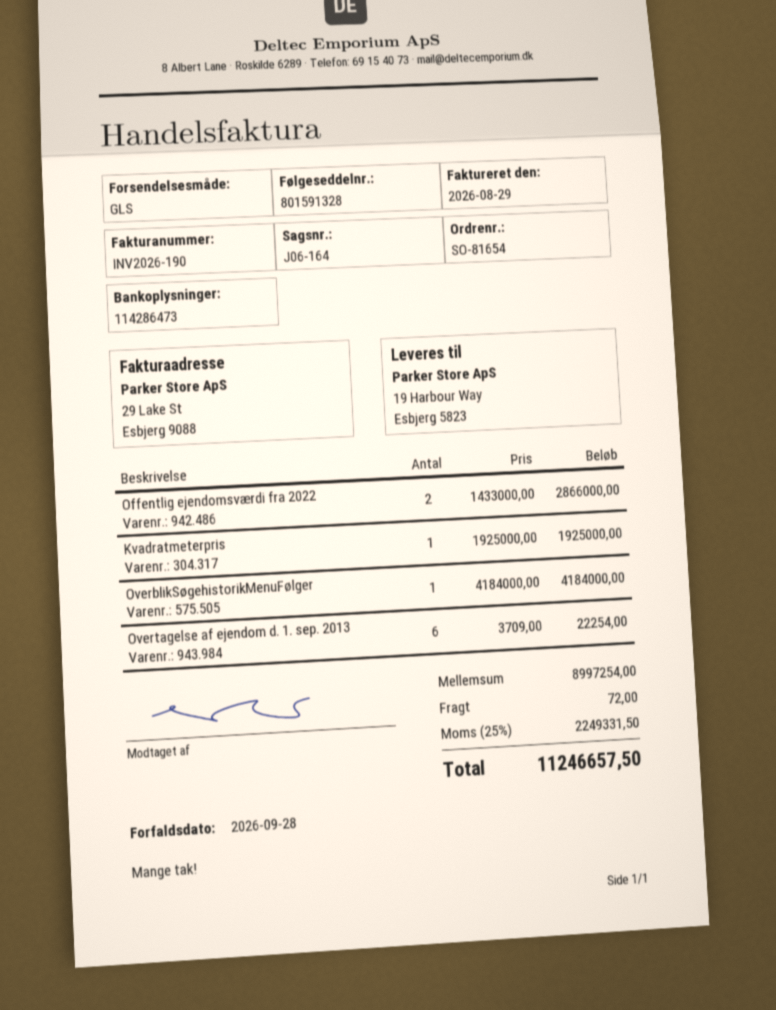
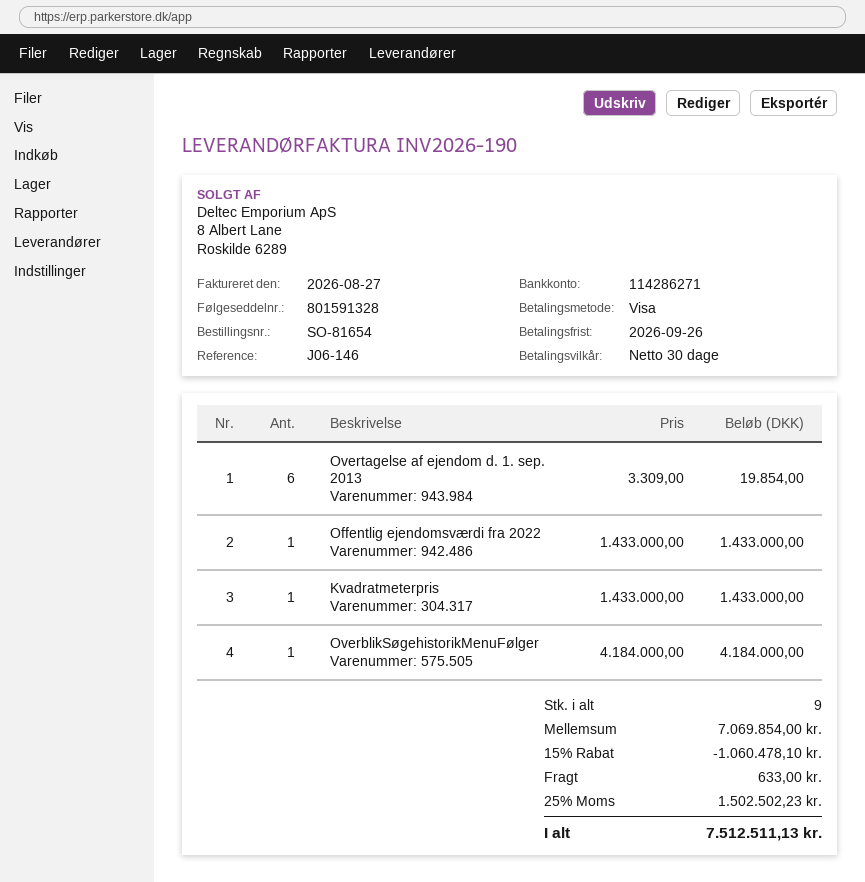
invoice date: 2026-08-29 -> 2026-08-27
due date: 2026-09-28 -> 2026-09-26
reference: J06-164 -> J06-146
bank account: 114286473 -> 114286271
Offentlig ejendomsværdi fra 2022: 2 x 1433000.00 = 2866000.00 -> 1 x 1433000.00 = 1433000.00
Kvadratmeterpris: 1 x 1925000.00 = 1925000.00 -> 1 x 1433000.00 = 1433000.00
Overtagelse af ejendom d. 1. sep. 2013: 6 x 3709.00 = 22254.00 -> 6 x 3309.00 = 19854.00
subtotal: 8997254.00 -> 7069854.00
discount: none -> 15% = 1060478.10
shipping: 72.00 -> 633.00
tax: 25% = 2249331.50 -> 25% = 1502502.23
total: 11246657.50 -> 7512511.13

